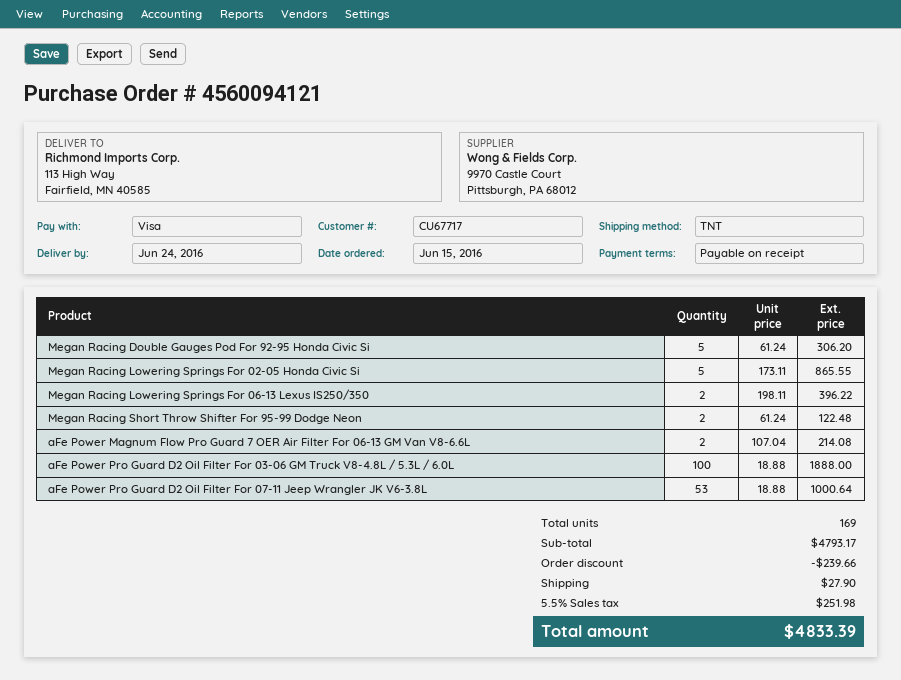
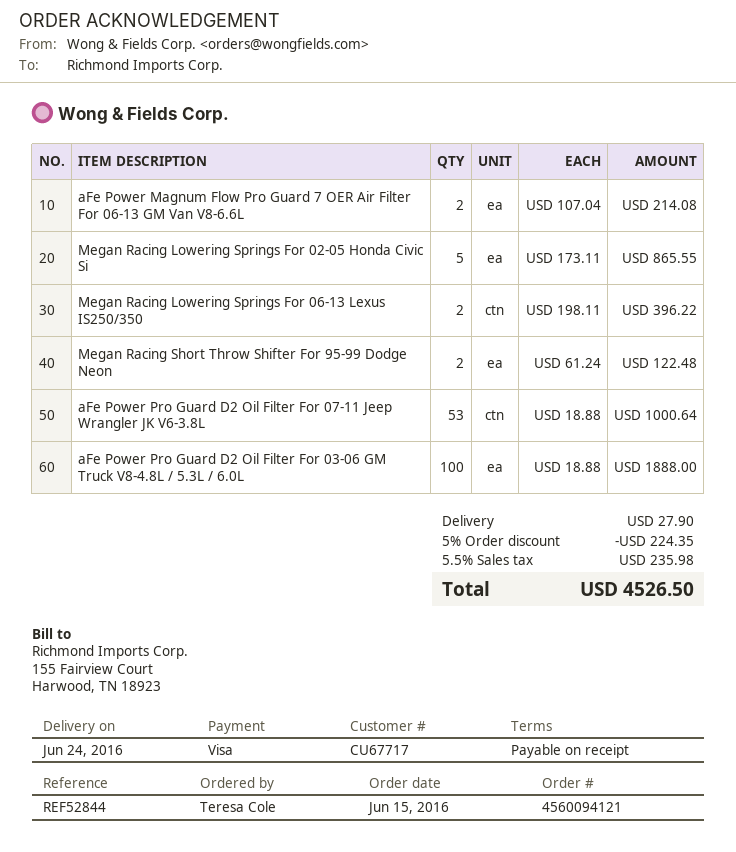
Megan Racing Double Gauges Pod For 92-95 Honda Civic Si: 5 x 61.24 = 306.20 -> none
discount: 239.66 -> 224.35
tax: 5.5% = 251.98 -> 5.5% = 235.98
total: 4833.39 -> 4526.50

